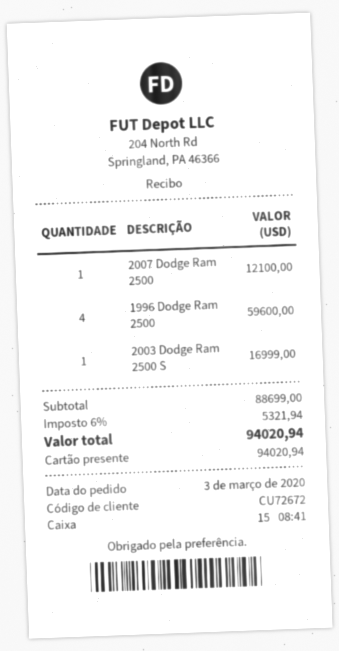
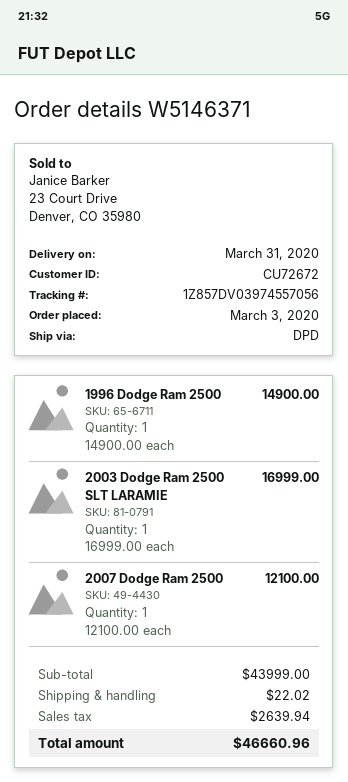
1996 Dodge Ram 2500: 4 for 59600.00 -> 1 for 14900.00
subtotal: 88699.00 -> 43999.00
shipping: none -> 22.02
tax: 5321.94 -> 2639.94
total: 94020.94 -> 46660.96

